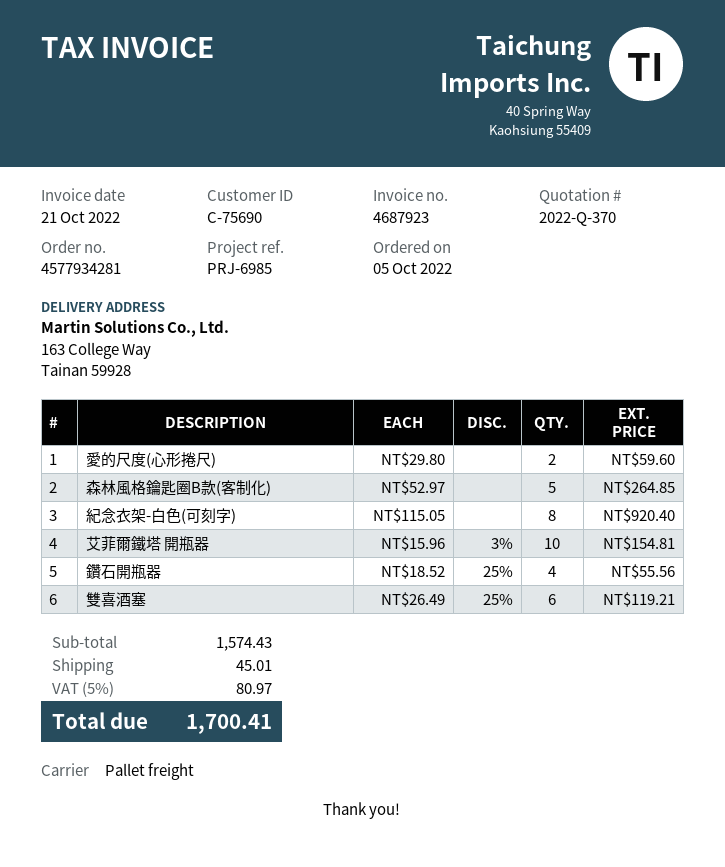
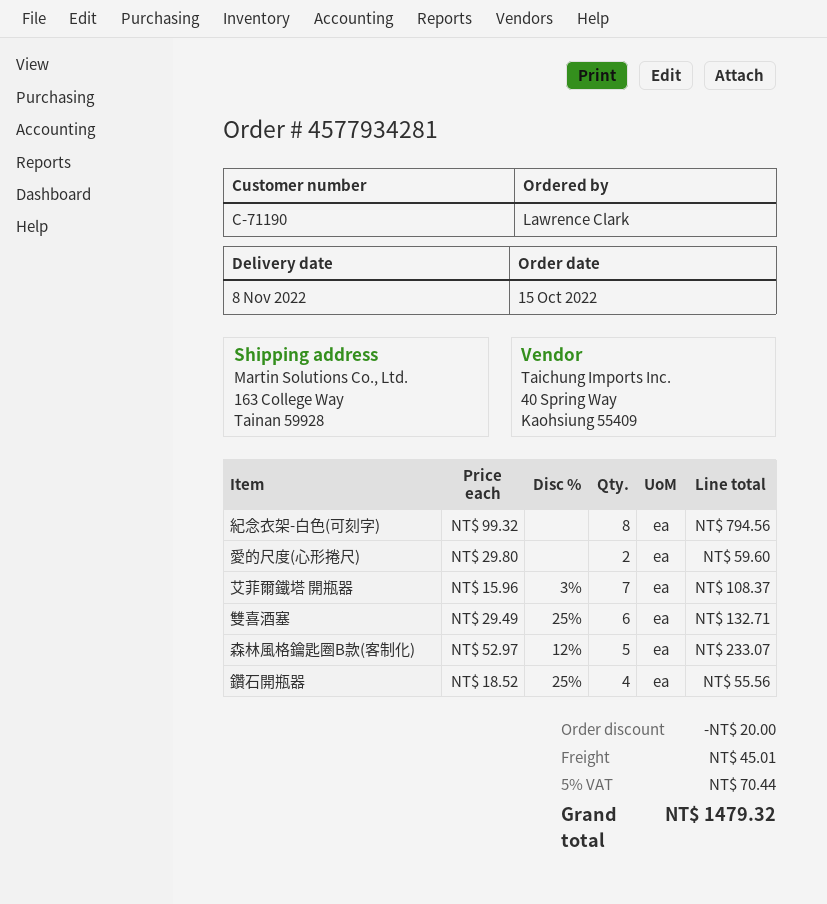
order date: 2022-10-05 -> 2022-10-15
customer number: C-75690 -> C-71190
森林風格鑰匙圈B款(客制化): 5 x 52.97 = 264.85 -> 5 x 52.97 - 12% = 233.07
紀念衣架-白色(可刻字): 8 x 115.05 = 920.40 -> 8 x 99.32 = 794.56
艾菲爾鐵塔 開瓶器: 10 x 15.96 - 3% = 154.81 -> 7 x 15.96 - 3% = 108.37
雙喜酒塞: 6 x 26.49 - 25% = 119.21 -> 6 x 29.49 - 25% = 132.71
discount: none -> 20.00
tax: 5% = 80.97 -> 5% = 70.44
total: 1700.41 -> 1479.32

